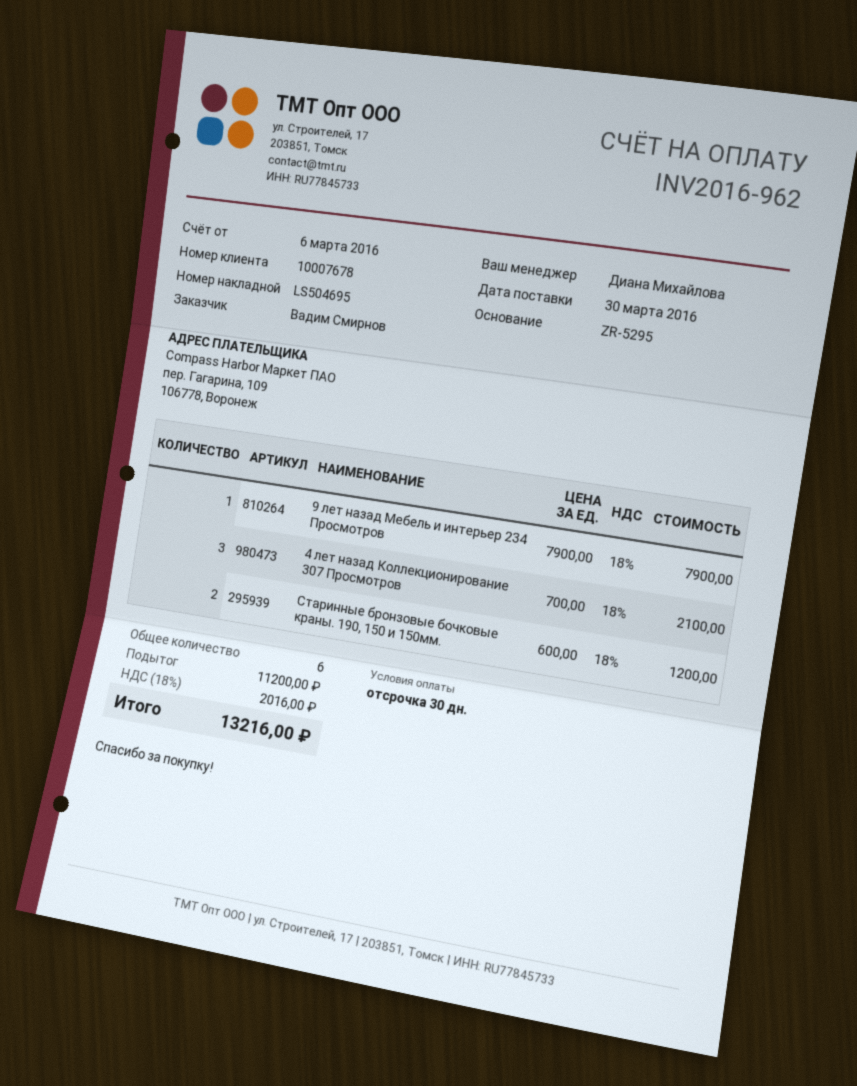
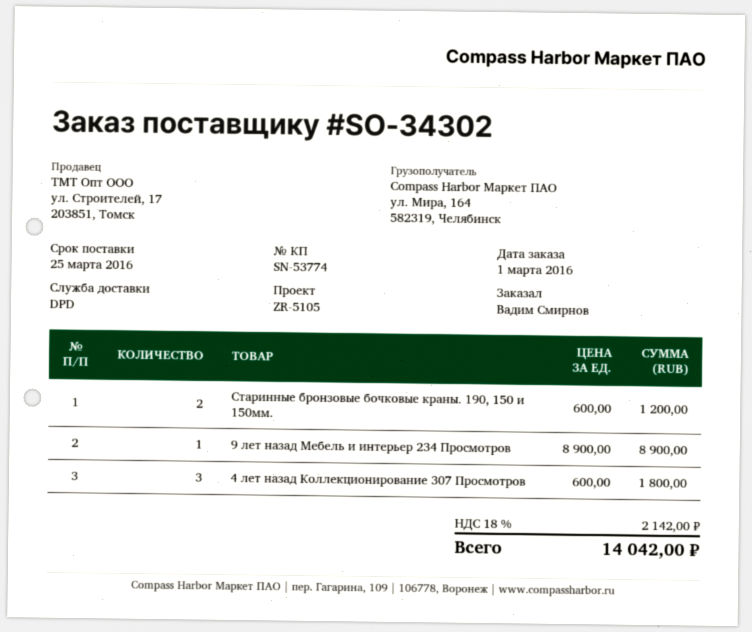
delivery date: 2016-03-30 -> 2016-03-25
reference: ZR-5295 -> ZR-5105
9 лет назад Мебель и интерьер 234 Просмотров: 1 x 7900.00 = 7900.00 -> 1 x 8900.00 = 8900.00
4 лет назад Коллекционирование 307 Просмотров: 3 x 700.00 = 2100.00 -> 3 x 600.00 = 1800.00
tax: 18% = 2016.00 -> 18% = 2142.00
total: 13216.00 -> 14042.00

